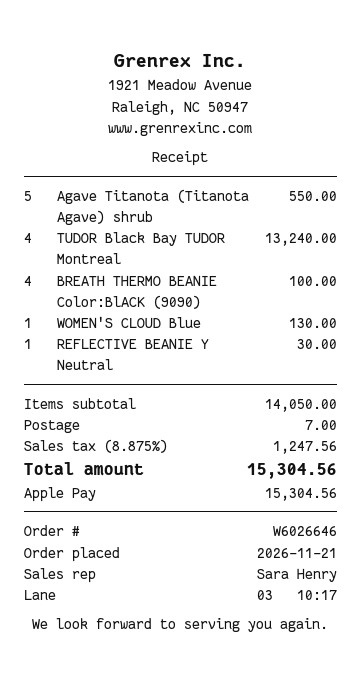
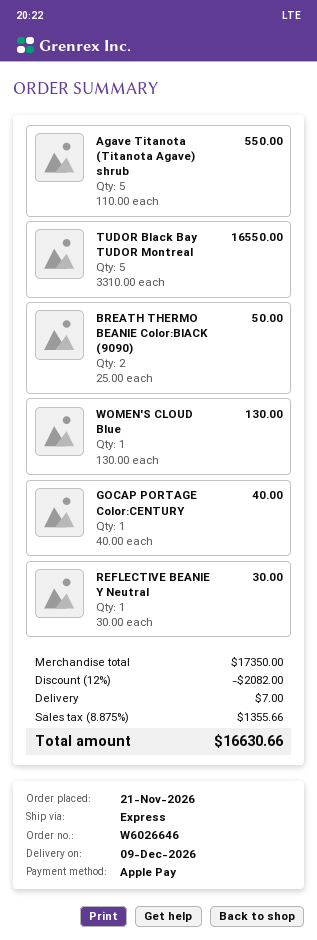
TUDOR Black Bay TUDOR Montreal: 4 for 13240.00 -> 5 for 16550.00
BREATH THERMO BEANIE Color:BlACK (9090): 4 for 100.00 -> 2 for 50.00
GOCAP PORTAGE Color:CENTURY: none -> 1 for 40.00
subtotal: 14050.00 -> 17350.00
discount: none -> 12% = 2082.00
tax: 8.875% = 1247.56 -> 8.875% = 1355.66
total: 15304.56 -> 16630.66

